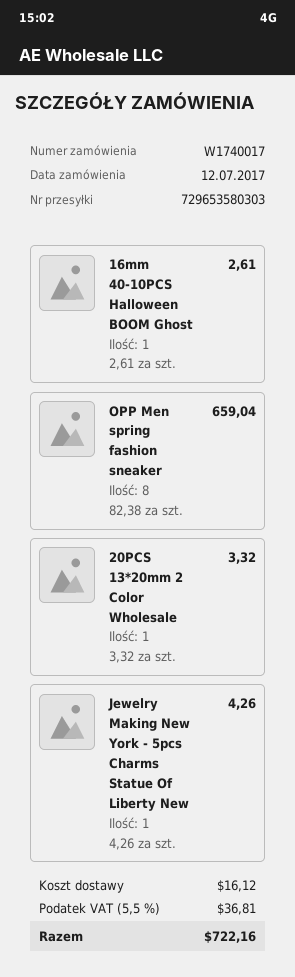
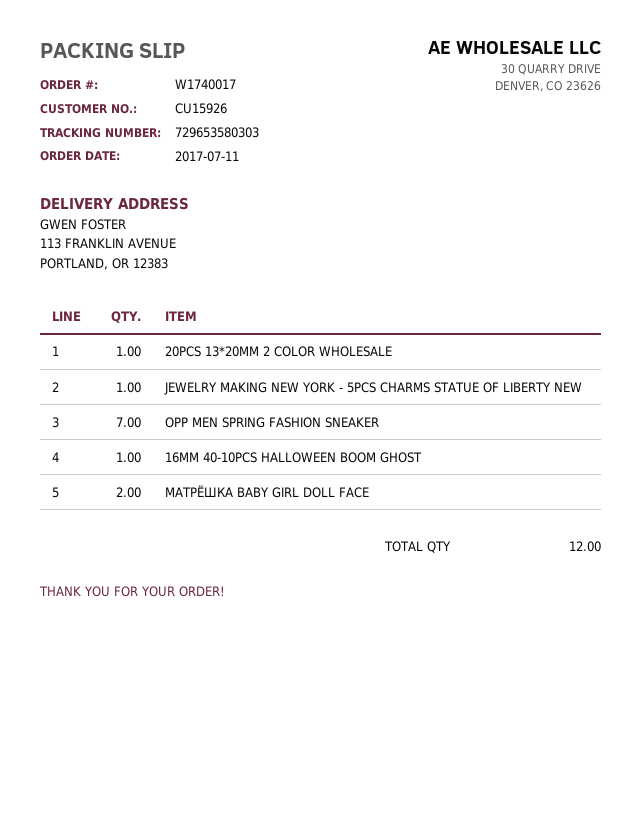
order date: 2017-07-12 -> 2017-07-11
OPP Men spring fashion sneaker: 8 -> 7
МАТРЁШКА BABY GIRL DOLL FACE: none -> 2

